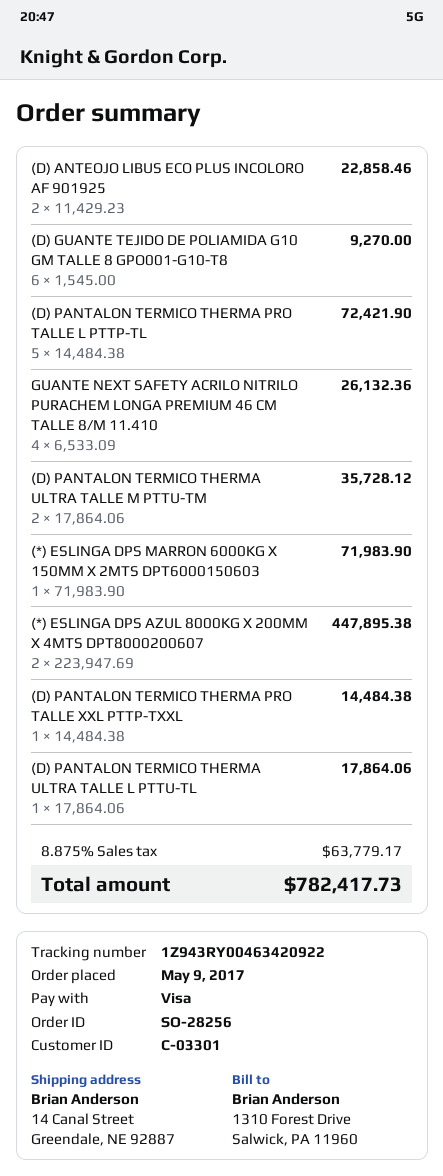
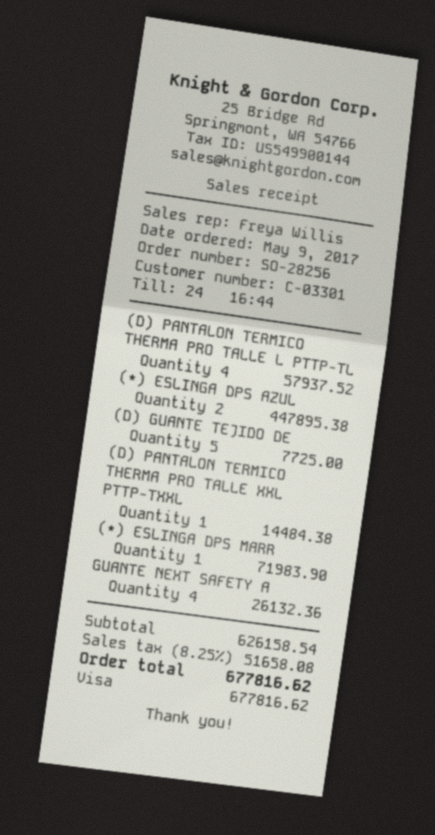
(D) ANTEOJO LIBUS ECO PLUS INCOLORO AF 901925: 2 for 22858.46 -> none
(D) GUANTE TEJIDO DE POLIAMIDA G10 GM TALLE 8 GPO001-G10-T8: 6 for 9270.00 -> 5 for 7725.00
(D) PANTALON TERMICO THERMA PRO TALLE L PTTP-TL: 5 for 72421.90 -> 4 for 57937.52
(D) PANTALON TERMICO THERMA ULTRA TALLE M PTTU-TM: 2 for 35728.12 -> none
(D) PANTALON TERMICO THERMA ULTRA TALLE L PTTU-TL: 1 for 17864.06 -> none
tax: 8.875% = 63779.17 -> 8.25% = 51658.08
total: 782417.73 -> 677816.62

